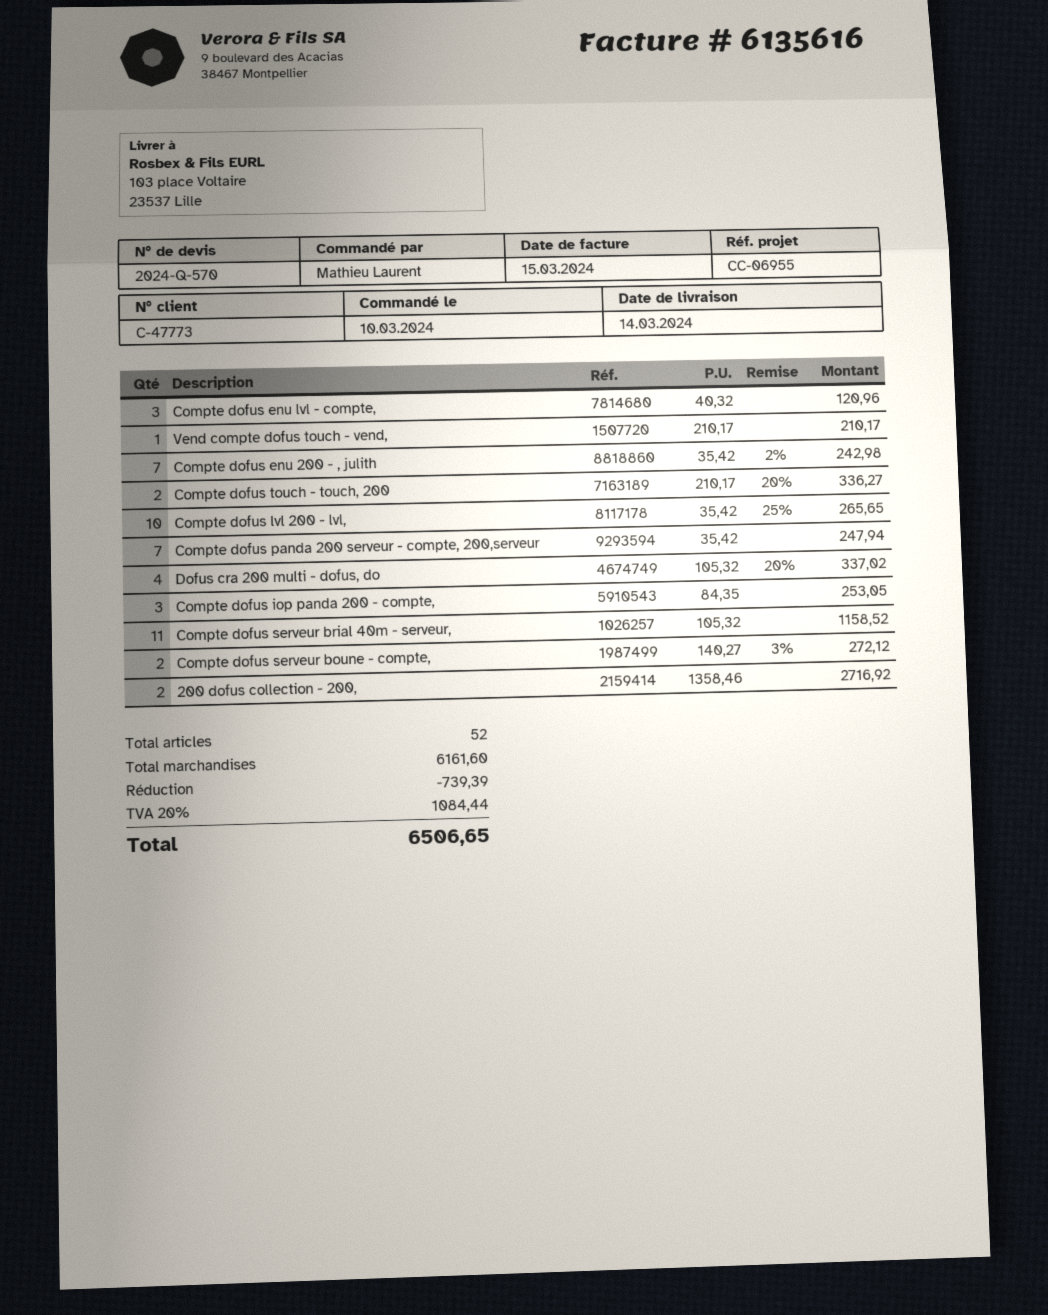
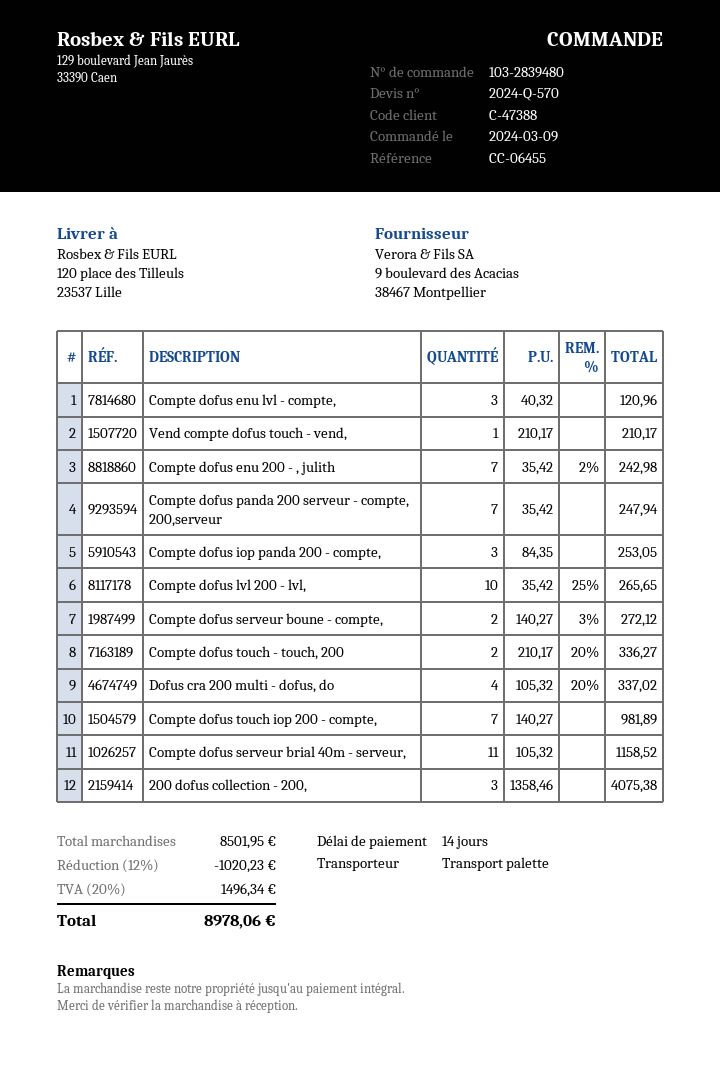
order date: 2024-03-10 -> 2024-03-09
customer number: C-47773 -> C-47388
reference: CC-06955 -> CC-06455
ship to: 103 place Voltaire, 23537 Lille -> 120 place des Tilleuls, 23537 Lille
200 dofus collection - 200,: 2 x 1358.46 = 2716.92 -> 3 x 1358.46 = 4075.38
Compte dofus touch iop 200 - compte,: none -> 7 x 140.27 = 981.89
subtotal: 6161.60 -> 8501.95
discount: 739.39 -> 1020.23
tax: 20% = 1084.44 -> 20% = 1496.34
total: 6506.65 -> 8978.06

